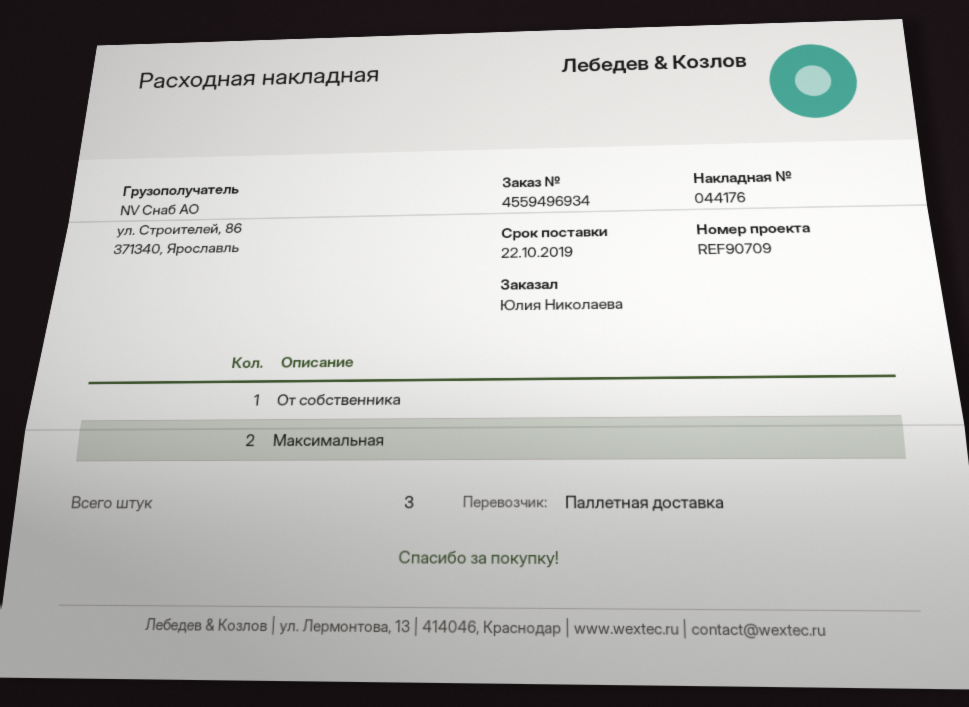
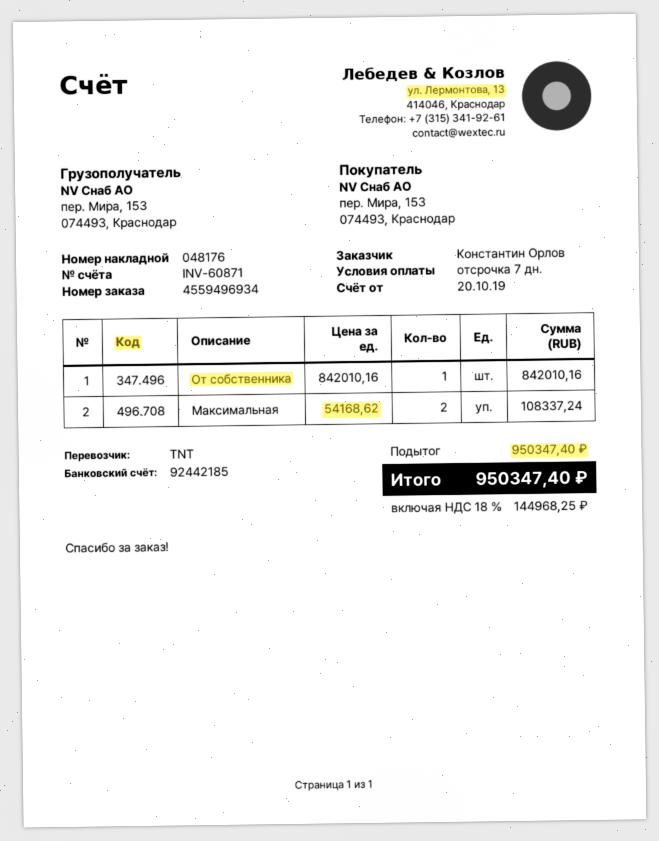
delivery note number: 044176 -> 048176
ordered by: Юлия Николаева -> Константин Орлов
shipping method: pallet freight -> TNT
ship to: ул. Строителей, 86, 371340, Ярославль -> пер. Мира, 153, 074493, Краснодар

